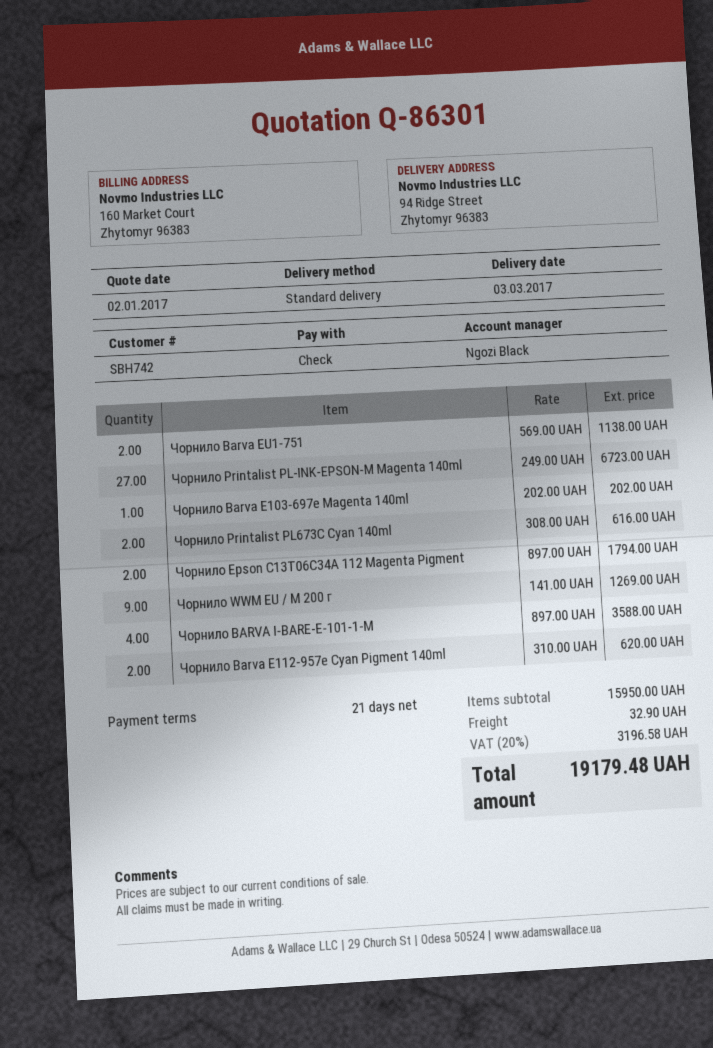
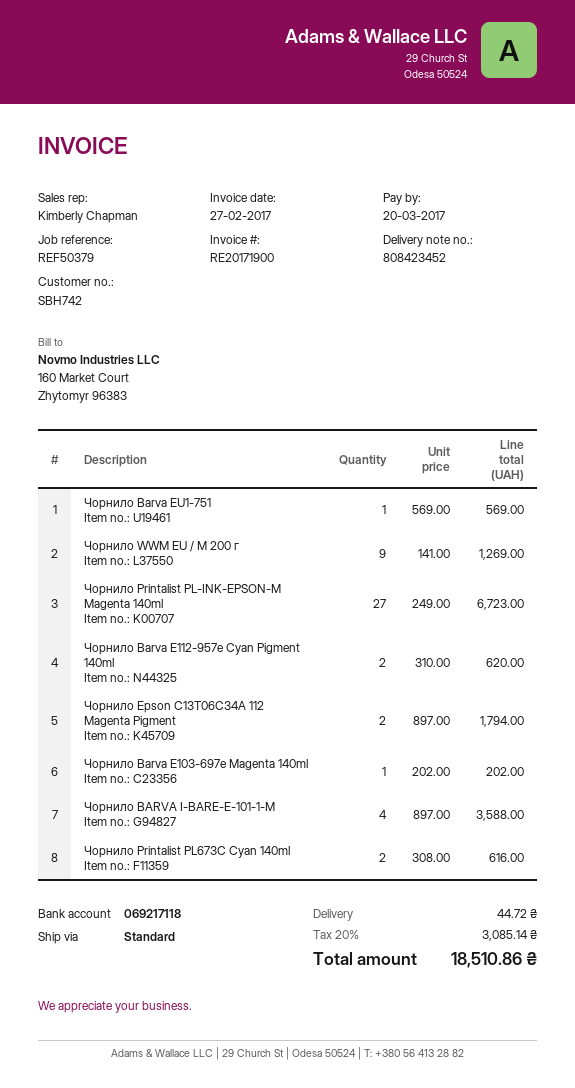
sales rep: Ngozi Black -> Kimberly Chapman
Чорнило Barva EU1-751: 2 x 569.00 = 1138.00 -> 1 x 569.00 = 569.00
shipping: 32.90 -> 44.72
tax: 20% = 3196.58 -> 20% = 3085.14
total: 19179.48 -> 18510.86

